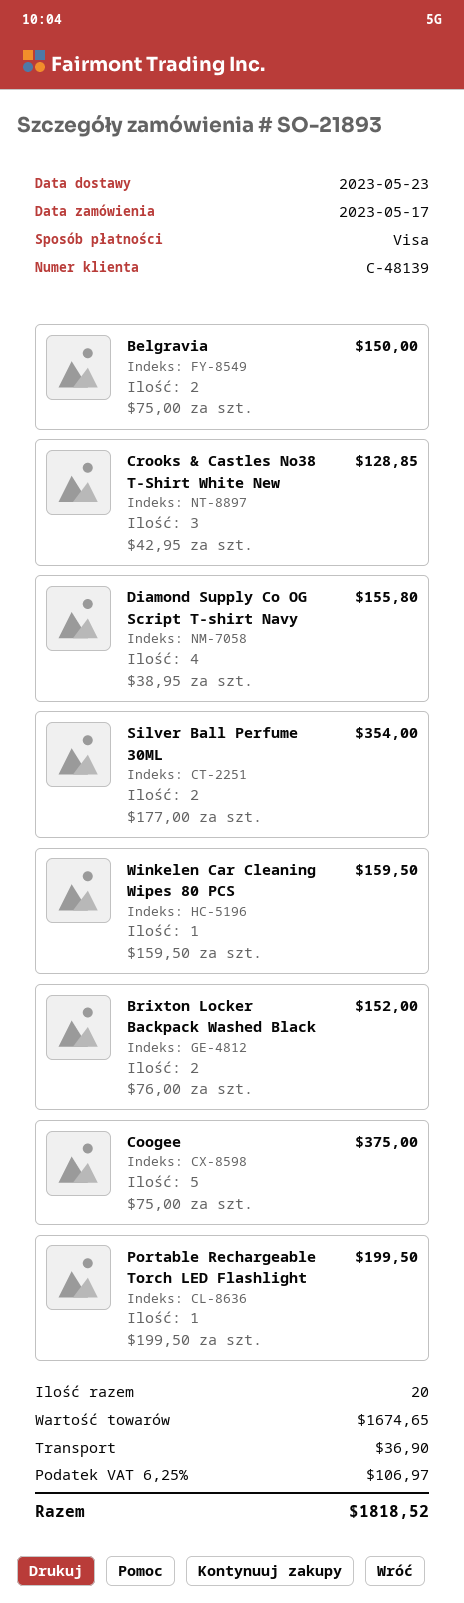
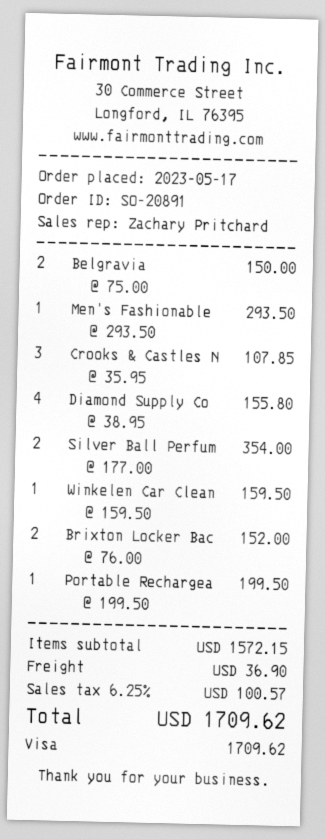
order number: SO-21893 -> SO-20891
Crooks & Castles No38 T-Shirt White New: 3 x 42.95 = 128.85 -> 3 x 35.95 = 107.85
Coogee: 5 x 75.00 = 375.00 -> none
Men's Fashionable: none -> 1 x 293.50 = 293.50
subtotal: 1674.65 -> 1572.15
tax: 6.25% = 106.97 -> 6.25% = 100.57
total: 1818.52 -> 1709.62

